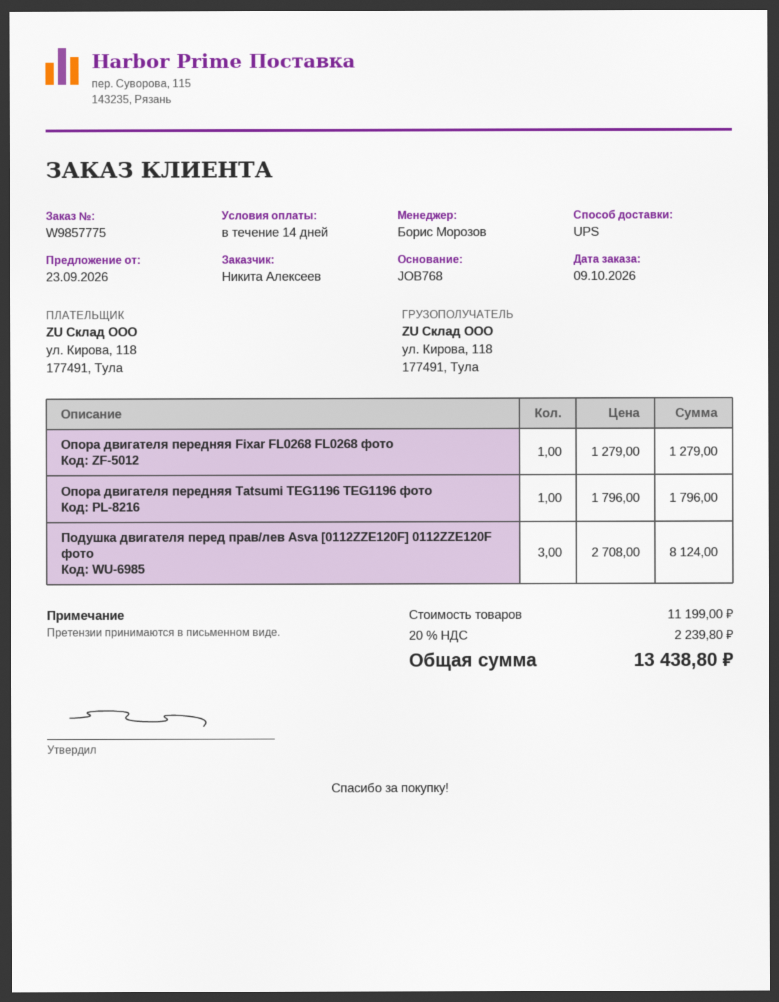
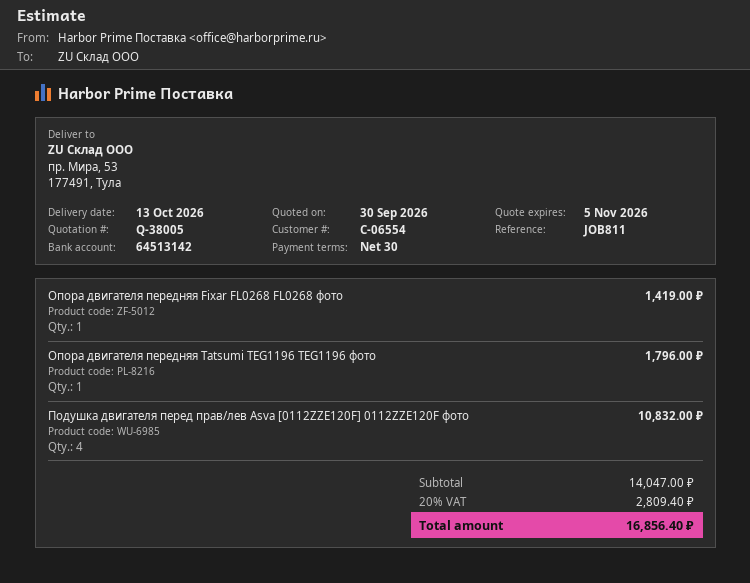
quote date: 2026-09-23 -> 2026-09-30
payment terms: 14 days -> 30 days
reference: JOB768 -> JOB811
ship to: ул. Кирова, 118, 177491, Тула -> пр. Мира, 53, 177491, Тула
Опора двигателя передняя Fixar FL0268 FL0268 фото: 1 for 1279.00 -> 1 for 1419.00
Подушка двигателя перед прав/лев Asva [0112ZZE120F] 0112ZZE120F фото: 3 for 8124.00 -> 4 for 10832.00
subtotal: 11199.00 -> 14047.00
tax: 20% = 2239.80 -> 20% = 2809.40
total: 13438.80 -> 16856.40

